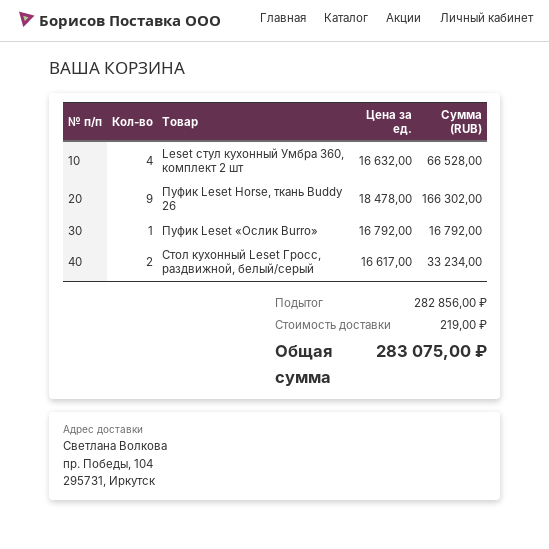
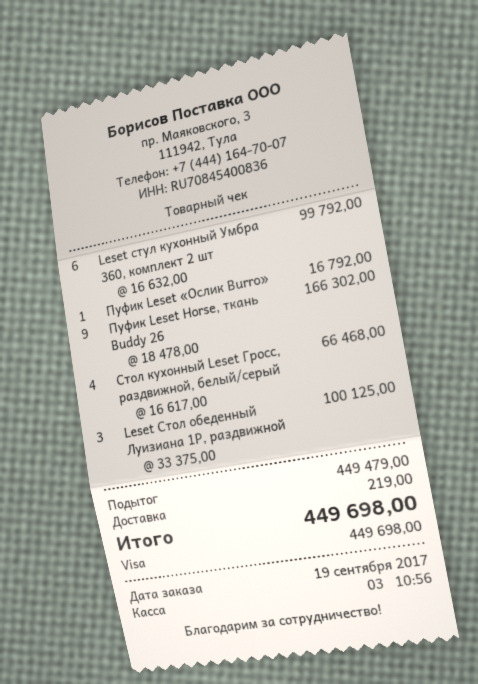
Leset стул кухонный Умбра 360, комплект 2 шт: 4 x 16632.00 = 66528.00 -> 6 x 16632.00 = 99792.00
Стол кухонный Leset Гросс, раздвижной, белый/серый: 2 x 16617.00 = 33234.00 -> 4 x 16617.00 = 66468.00
Leset Стол обеденный Луизиана 1Р, раздвижной: none -> 3 x 33375.00 = 100125.00
subtotal: 282856.00 -> 449479.00
total: 283075.00 -> 449698.00

